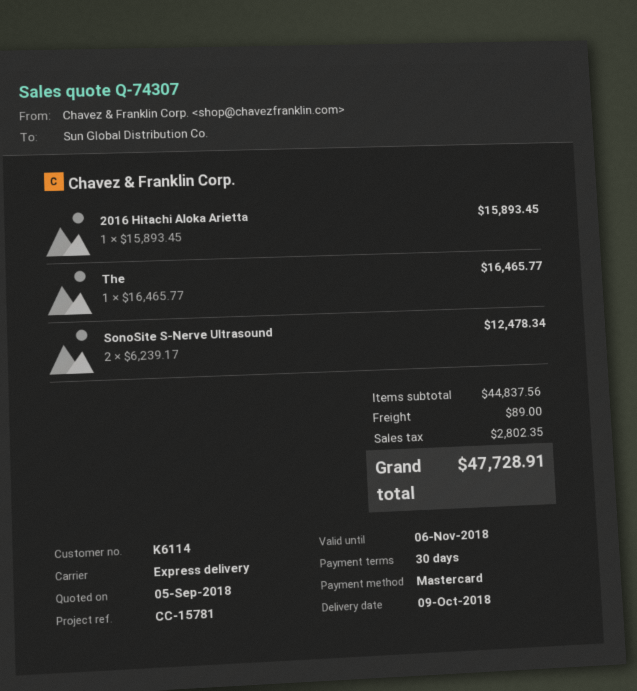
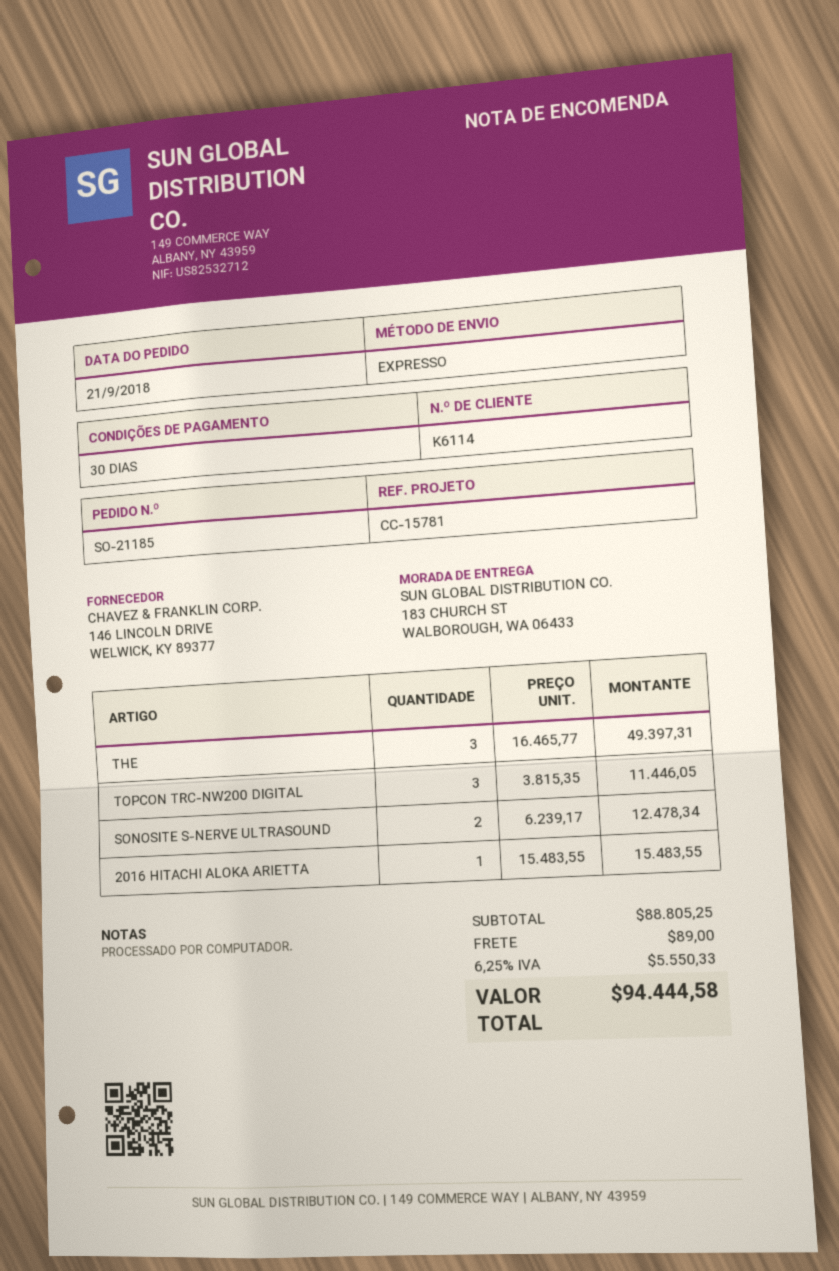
2016 Hitachi Aloka Arietta: 1 x 15893.45 = 15893.45 -> 1 x 15483.55 = 15483.55
The: 1 x 16465.77 = 16465.77 -> 3 x 16465.77 = 49397.31
TOPCON TRC-NW200 DIGITAL: none -> 3 x 3815.35 = 11446.05
subtotal: 44837.56 -> 88805.25
tax: 2802.35 -> 5550.33
total: 47728.91 -> 94444.58

